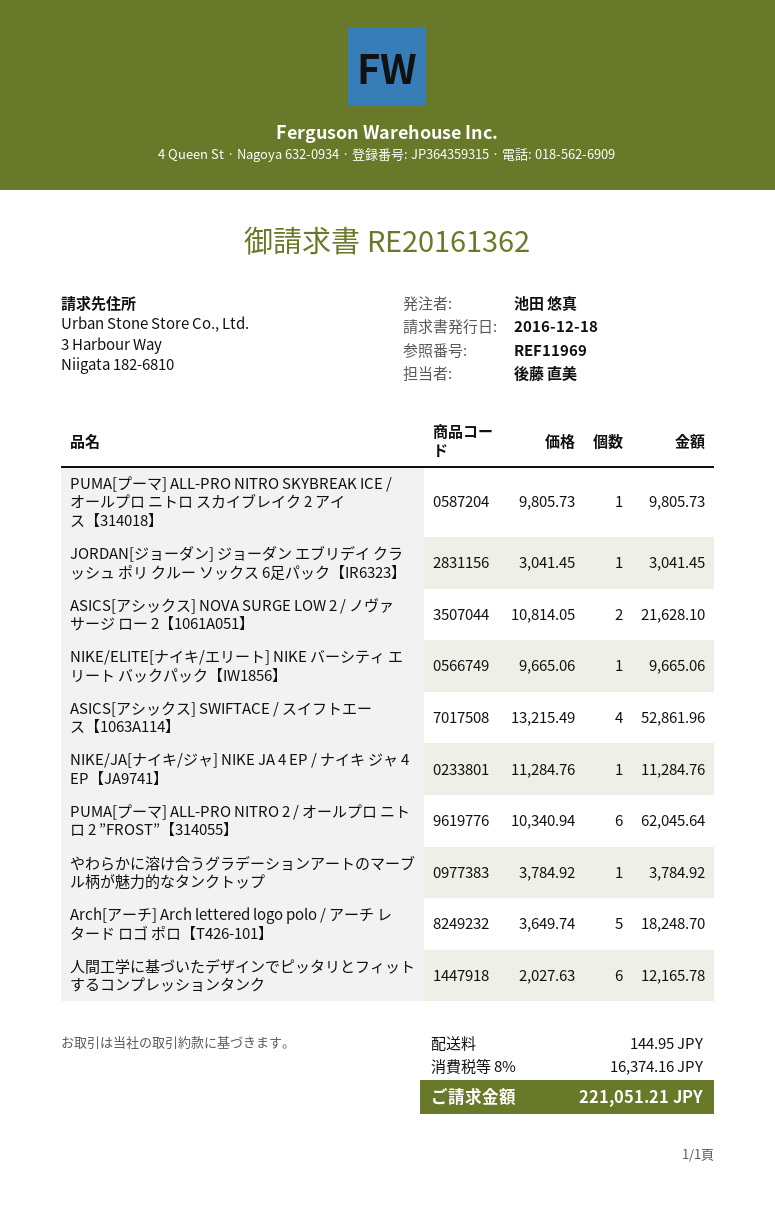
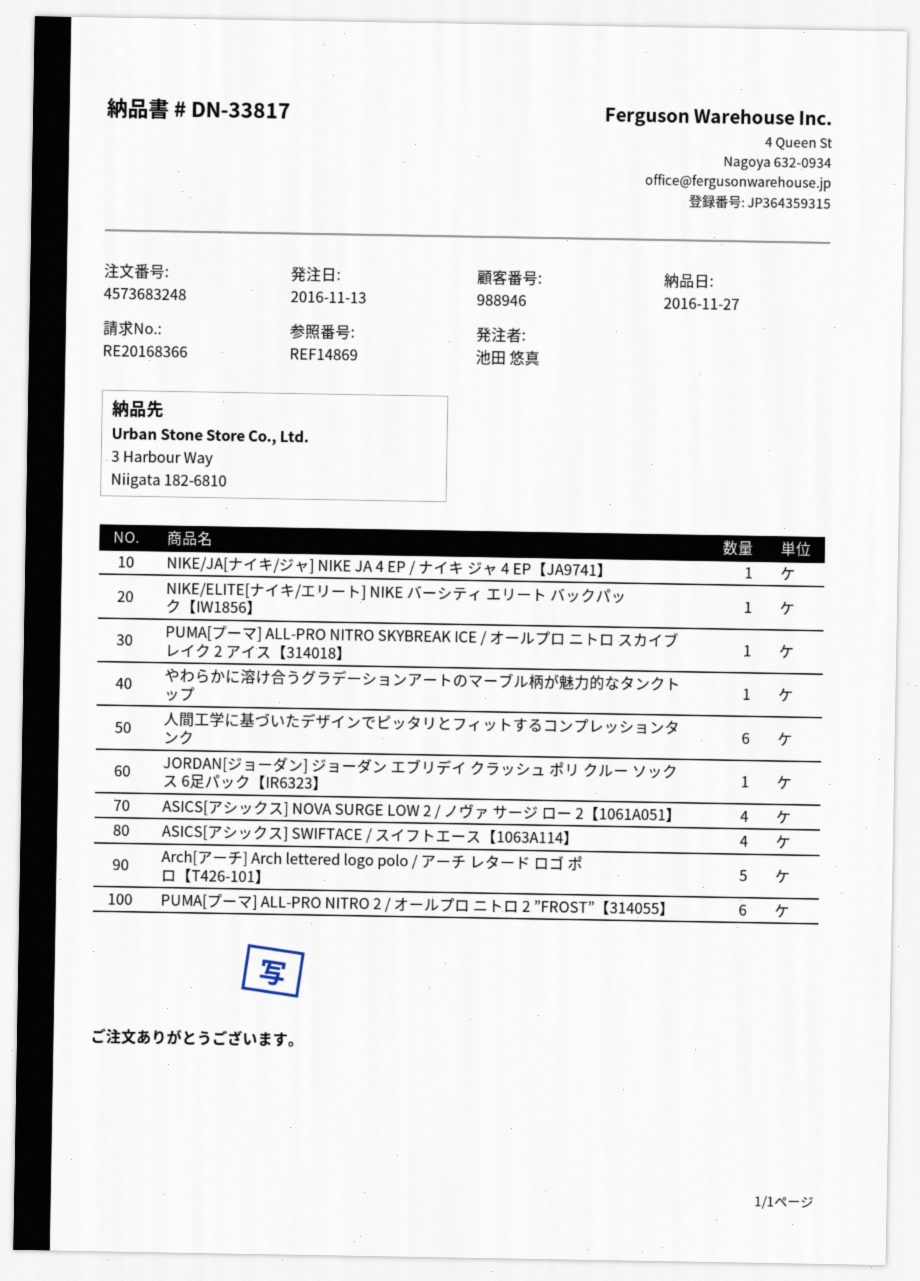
invoice number: RE20161362 -> RE20168366
reference: REF11969 -> REF14869
ASICS[アシックス] NOVA SURGE LOW 2 / ノヴァ サージ ロー 2【1061A051】: 2 -> 4

